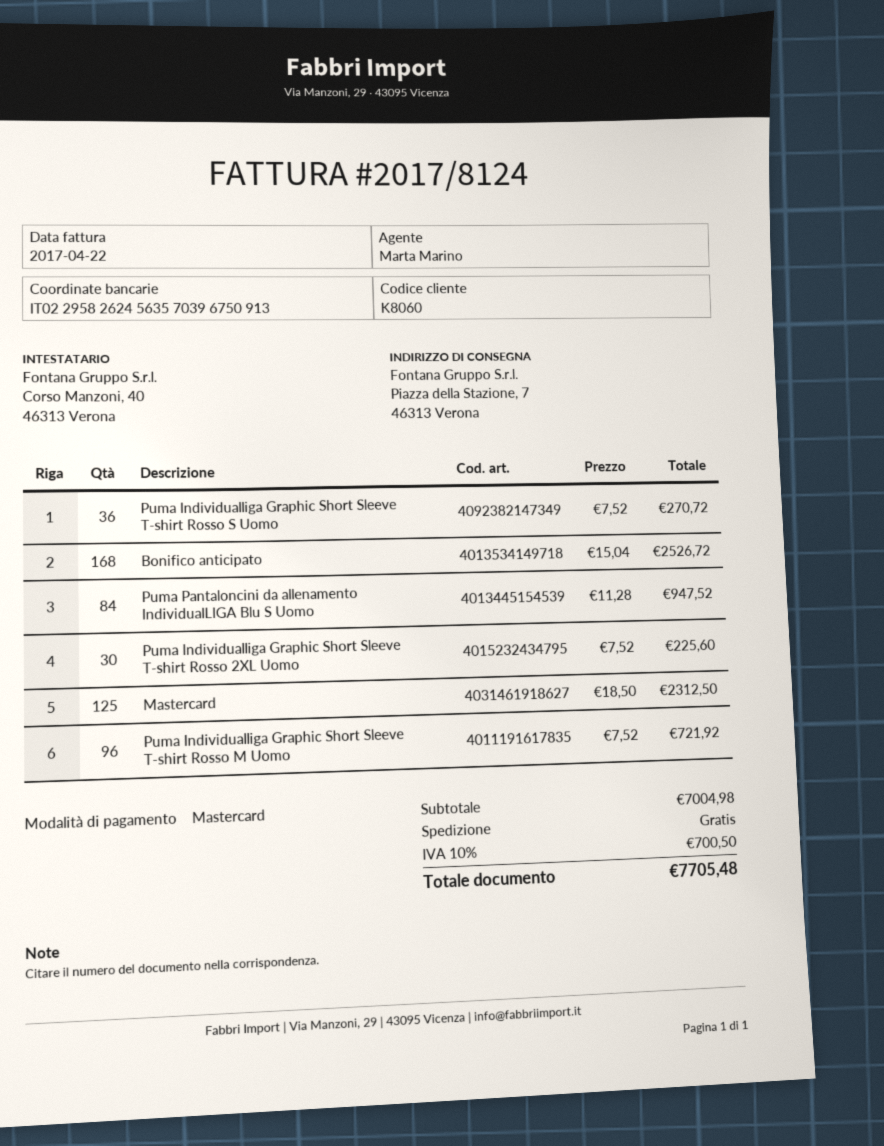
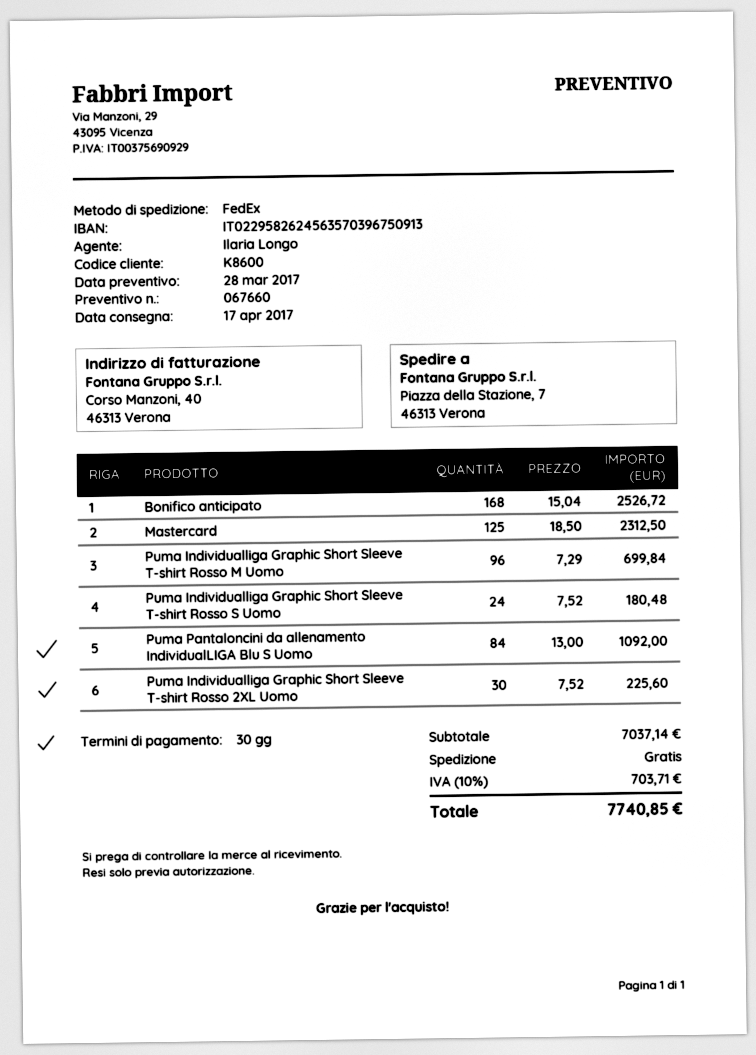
customer number: K8060 -> K8600
sales rep: Marta Marino -> Ilaria Longo
Puma Individualliga Graphic Short Sleeve T-shirt Rosso S Uomo: 36 x 7.52 = 270.72 -> 24 x 7.52 = 180.48
Puma Pantaloncini da allenamento IndividualLIGA Blu S Uomo: 84 x 11.28 = 947.52 -> 84 x 13.00 = 1092.00
Puma Individualliga Graphic Short Sleeve T-shirt Rosso M Uomo: 96 x 7.52 = 721.92 -> 96 x 7.29 = 699.84
subtotal: 7004.98 -> 7037.14
tax: 10% = 700.50 -> 10% = 703.71
total: 7705.48 -> 7740.85

